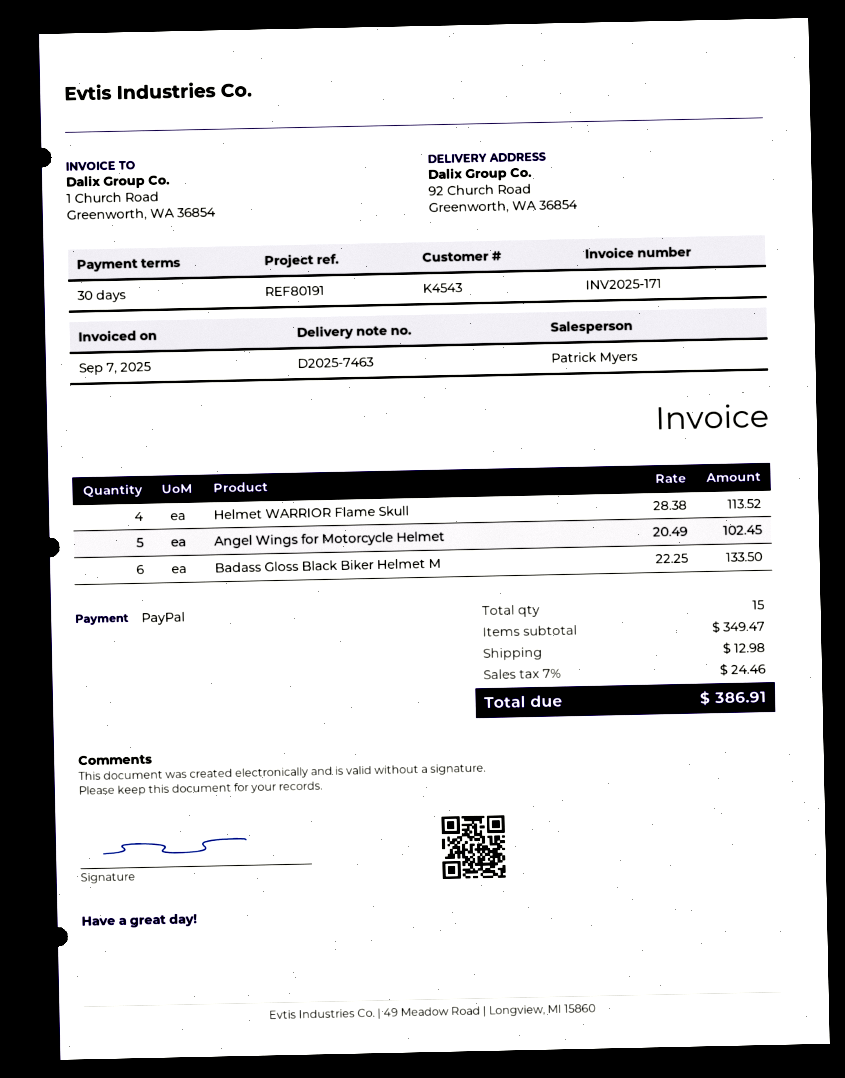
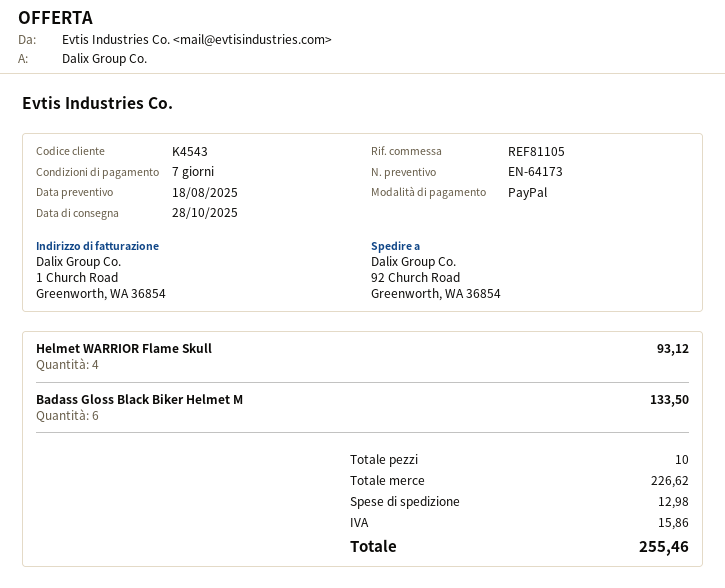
payment terms: 30 days -> 7 days
reference: REF80191 -> REF81105
Helmet WARRIOR Flame Skull: 4 for 113.52 -> 4 for 93.12
Angel Wings for Motorcycle Helmet: 5 for 102.45 -> none
total quantity: 15 -> 10
subtotal: 349.47 -> 226.62
tax: 24.46 -> 15.86
total: 386.91 -> 255.46

